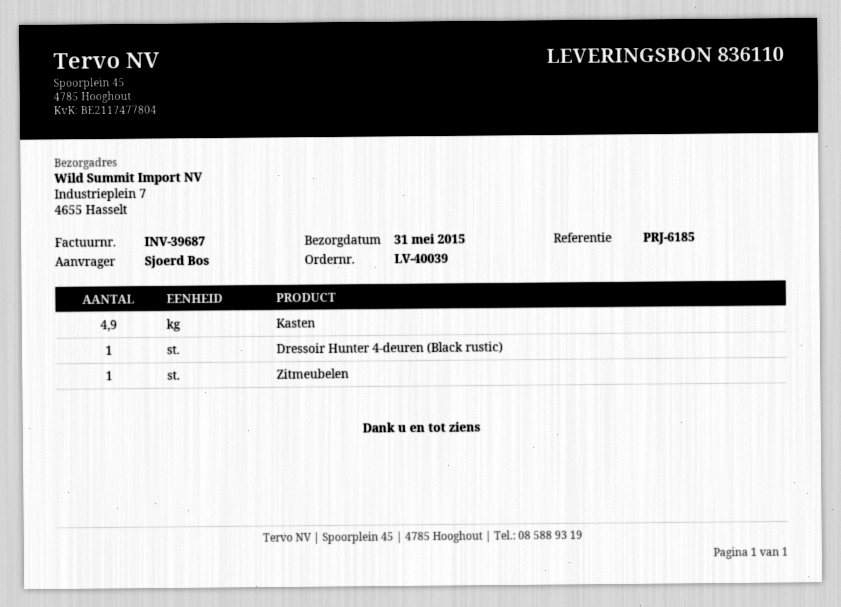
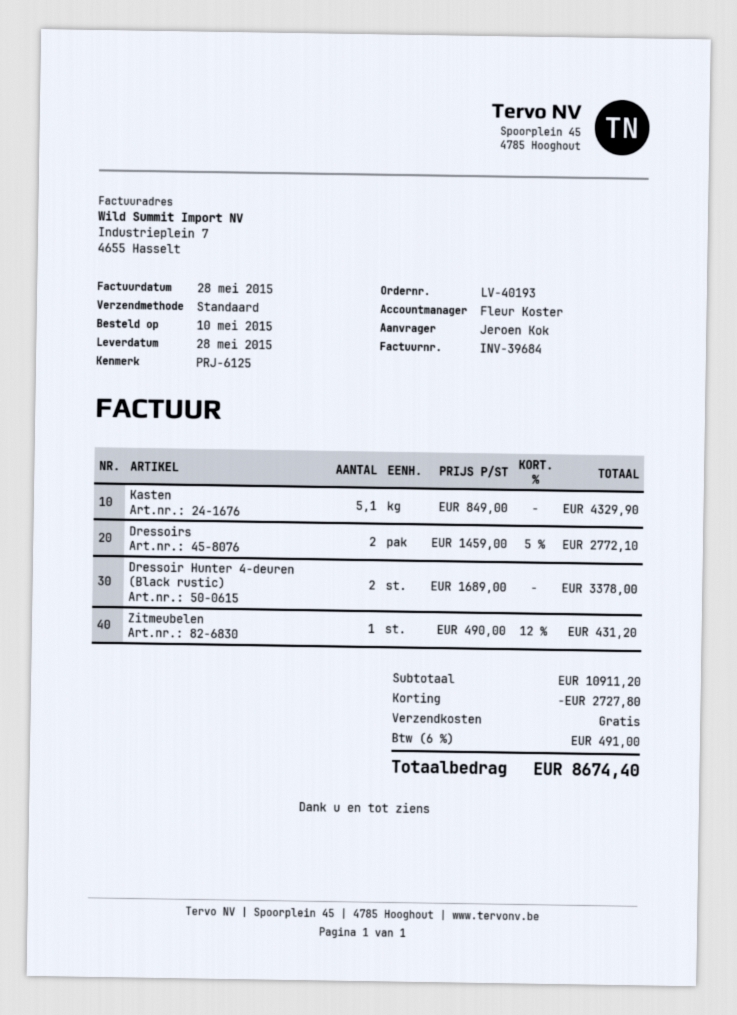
order number: LV-40039 -> LV-40193
delivery date: 2015-05-31 -> 2015-05-28
invoice number: INV-39687 -> INV-39684
reference: PRJ-6185 -> PRJ-6125
ordered by: Sjoerd Bos -> Jeroen Kok
Kasten: 4.9 -> 5.1
Dressoir Hunter 4-deuren (Black rustic): 1 -> 2
Dressoirs: none -> 2

